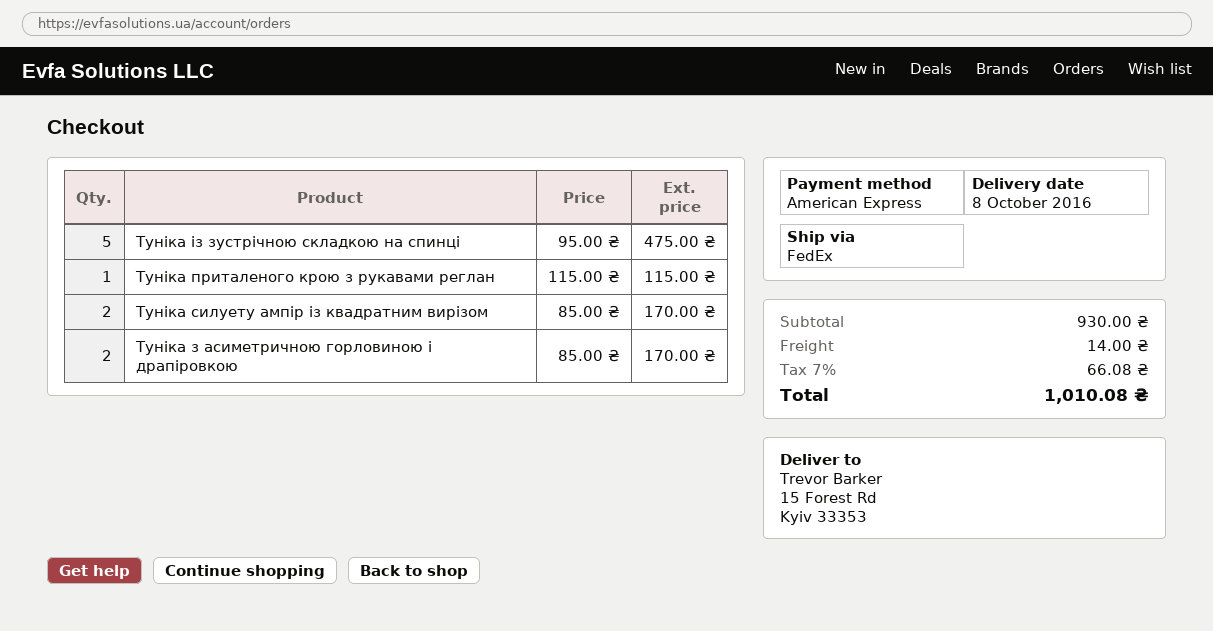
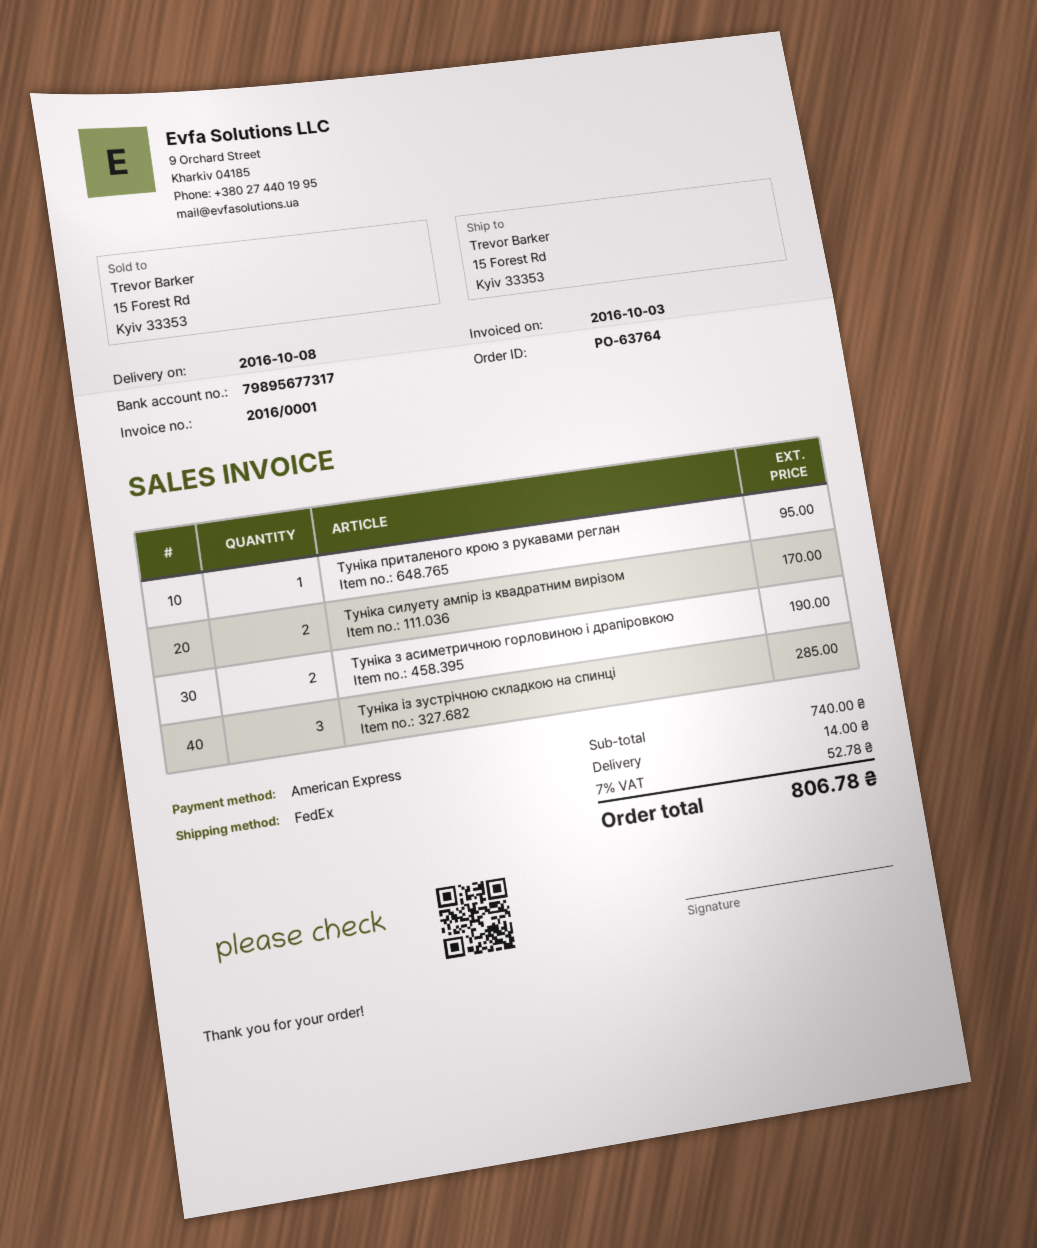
Туніка із зустрічною складкою на спинці: 5 for 475.00 -> 3 for 285.00
Туніка приталеного крою з рукавами реглан: 1 for 115.00 -> 1 for 95.00
Туніка з асиметричною горловиною і драпіровкою: 2 for 170.00 -> 2 for 190.00
subtotal: 930.00 -> 740.00
tax: 7% = 66.08 -> 7% = 52.78
total: 1010.08 -> 806.78

